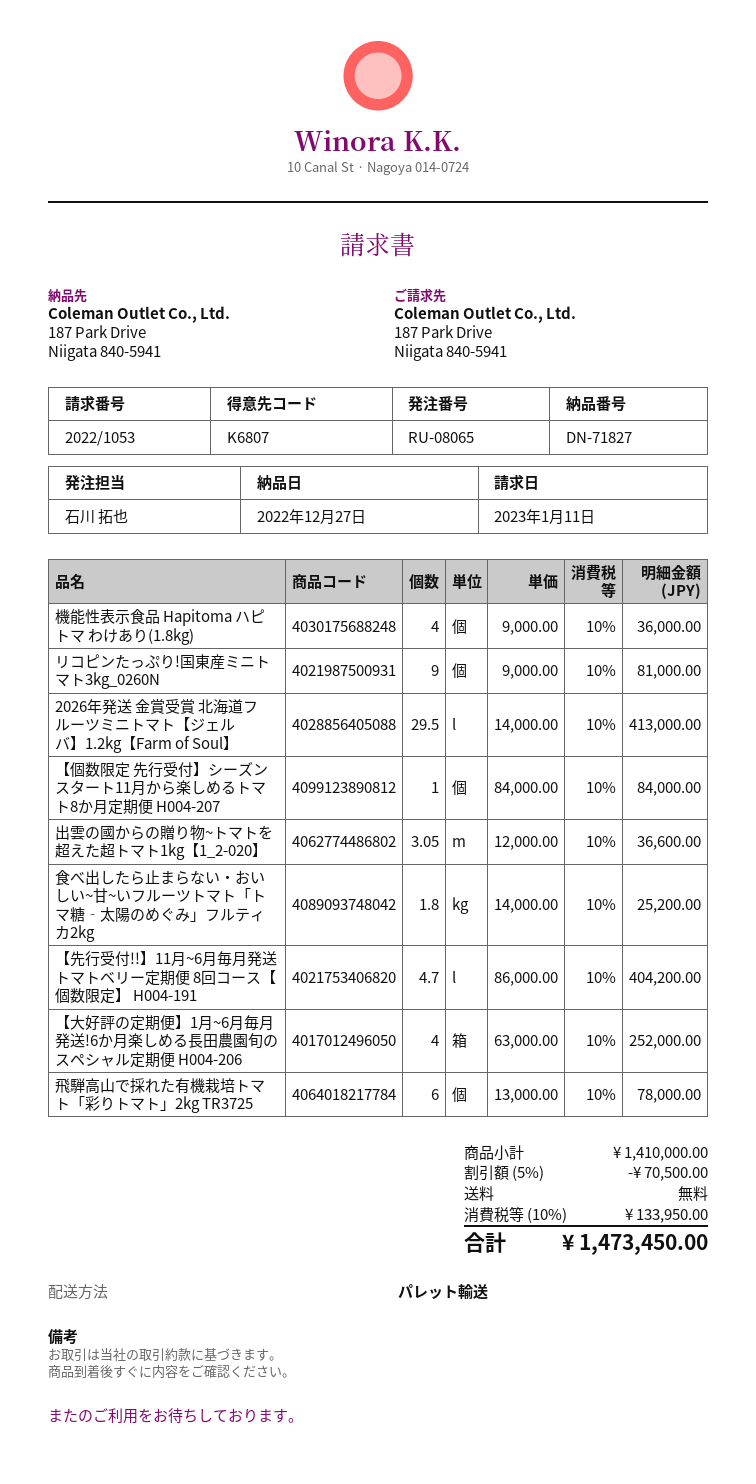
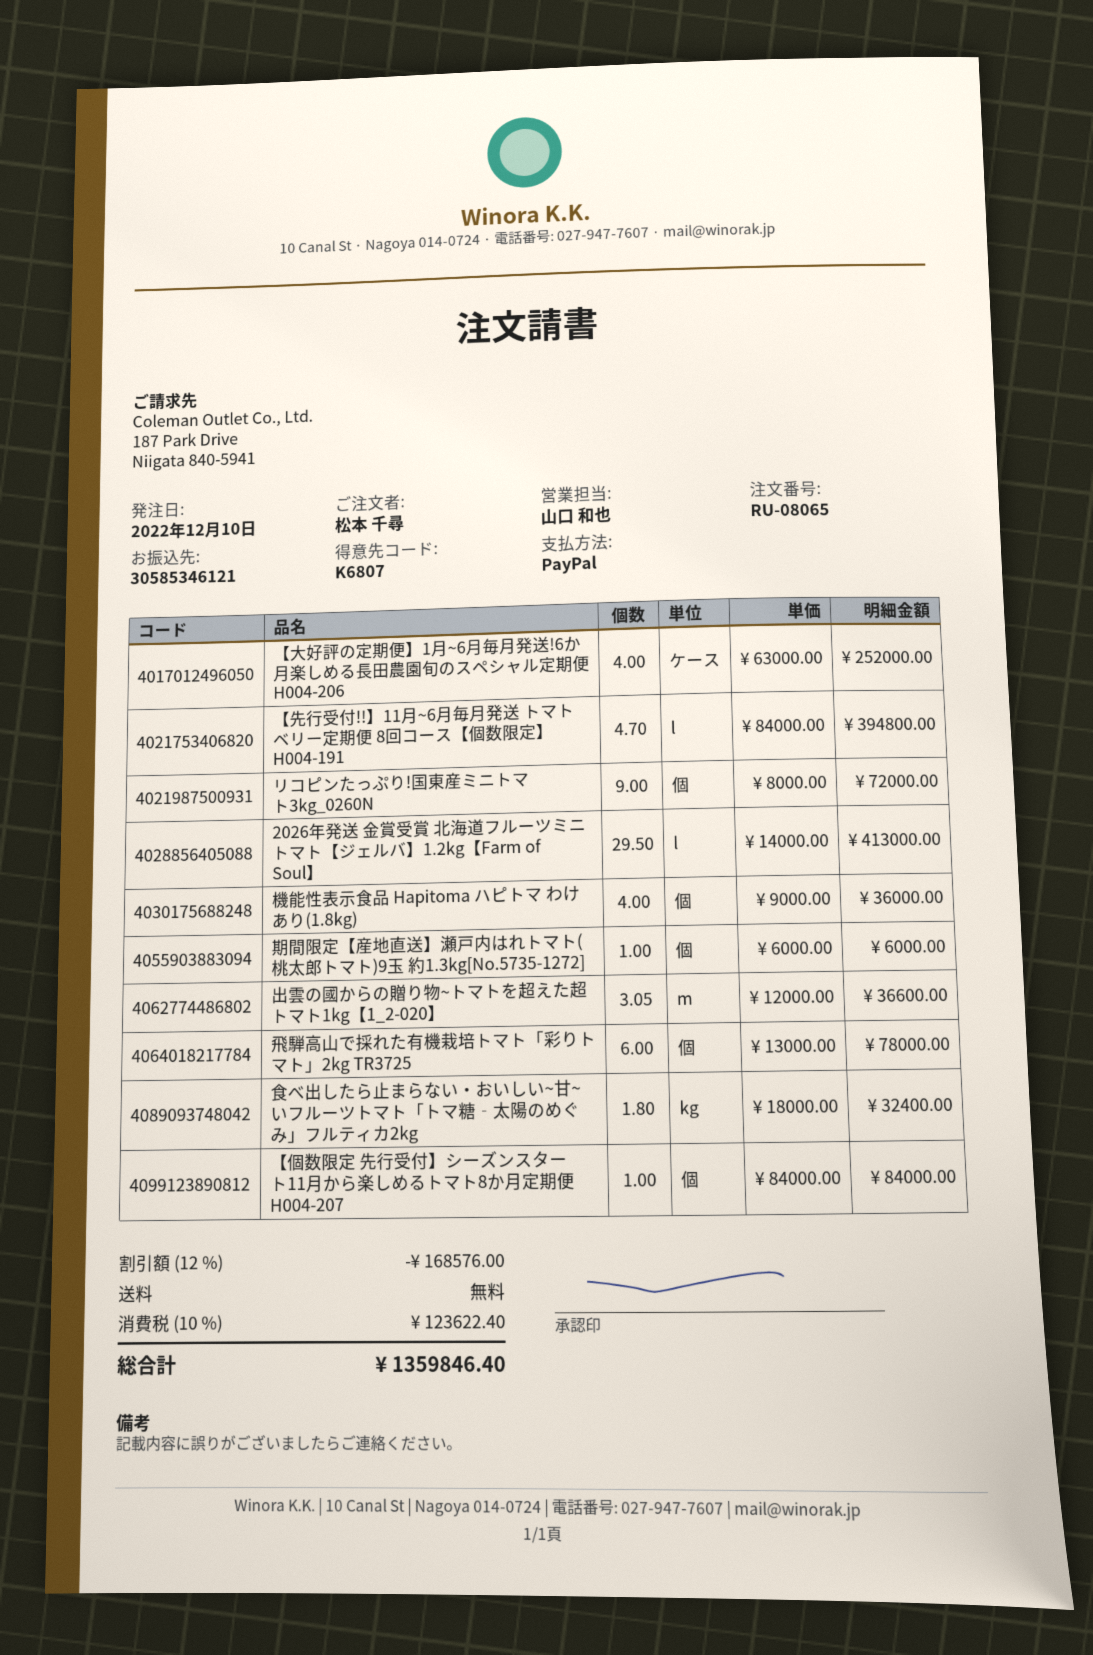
ordered by: 石川 拓也 -> 松本 千尋
リコピンたっぷり!国東産ミニトマト3kg_0260N: 9 x 9000.00 = 81000.00 -> 9 x 8000.00 = 72000.00
食べ出したら止まらない・おいしい~甘~いフルーツトマト「トマ糖‐太陽のめぐみ」フルティカ2kg: 1.8 x 14000.00 = 25200.00 -> 1.8 x 18000.00 = 32400.00
【先行受付!!】11月~6月毎月発送 トマトベリー定期便 8回コース【個数限定】 H004-191: 4.7 x 86000.00 = 404200.00 -> 4.7 x 84000.00 = 394800.00
期間限定【産地直送】瀬戸内はれトマト(桃太郎トマト)9玉 約1.3kg[No.5735-1272]: none -> 1 x 6000.00 = 6000.00
discount: 5% = 70500.00 -> 12% = 168576.00
tax: 10% = 133950.00 -> 10% = 123622.40
total: 1473450.00 -> 1359846.40

